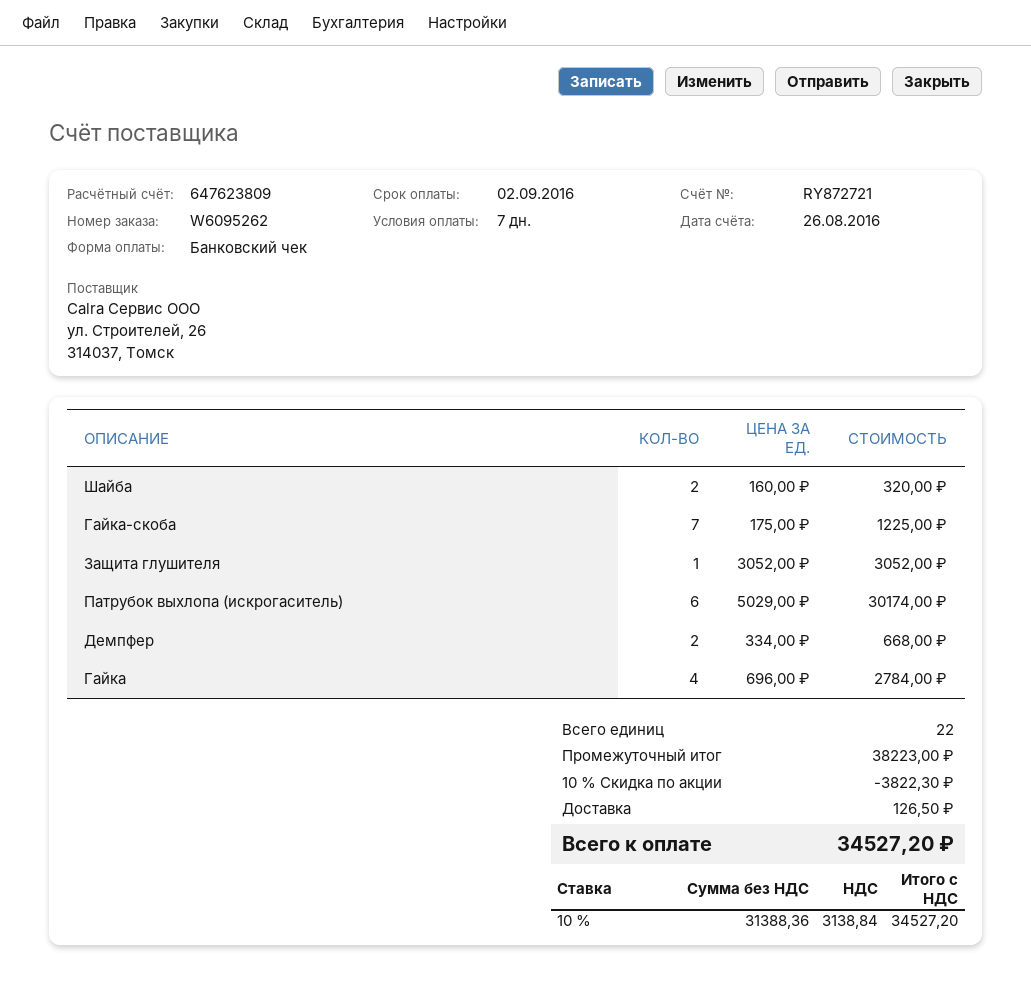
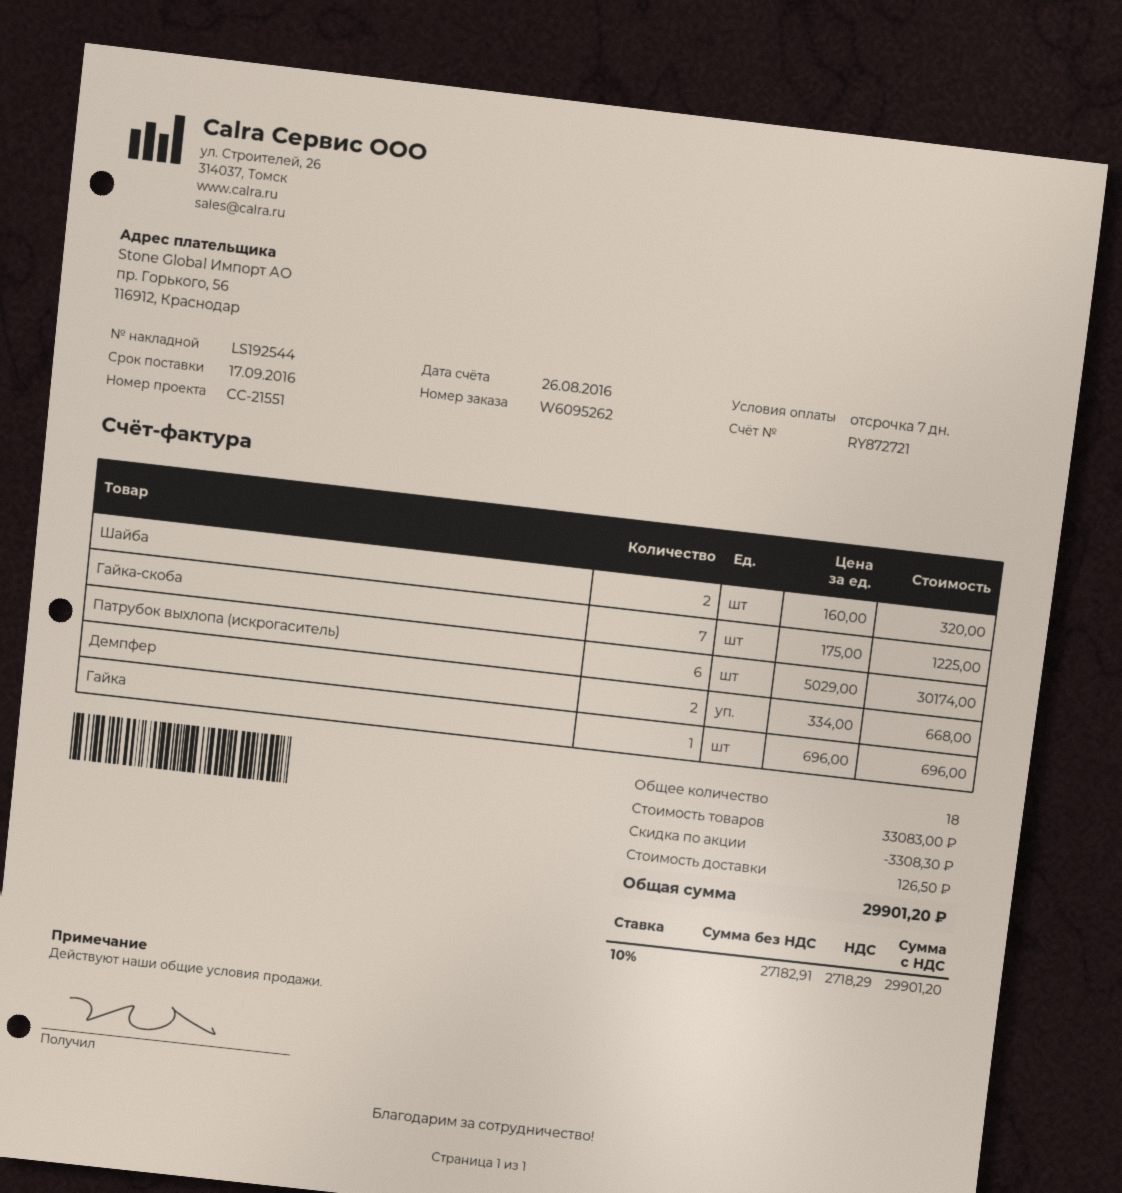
Защита глушителя: 1 x 3052.00 = 3052.00 -> none
Гайка: 4 x 696.00 = 2784.00 -> 1 x 696.00 = 696.00
total quantity: 22 -> 18
subtotal: 38223.00 -> 33083.00
discount: 3822.30 -> 3308.30
net: 31388.36 -> 27182.91
tax: 10% = 3138.84 -> 10% = 2718.29
total: 34527.20 -> 29901.20

